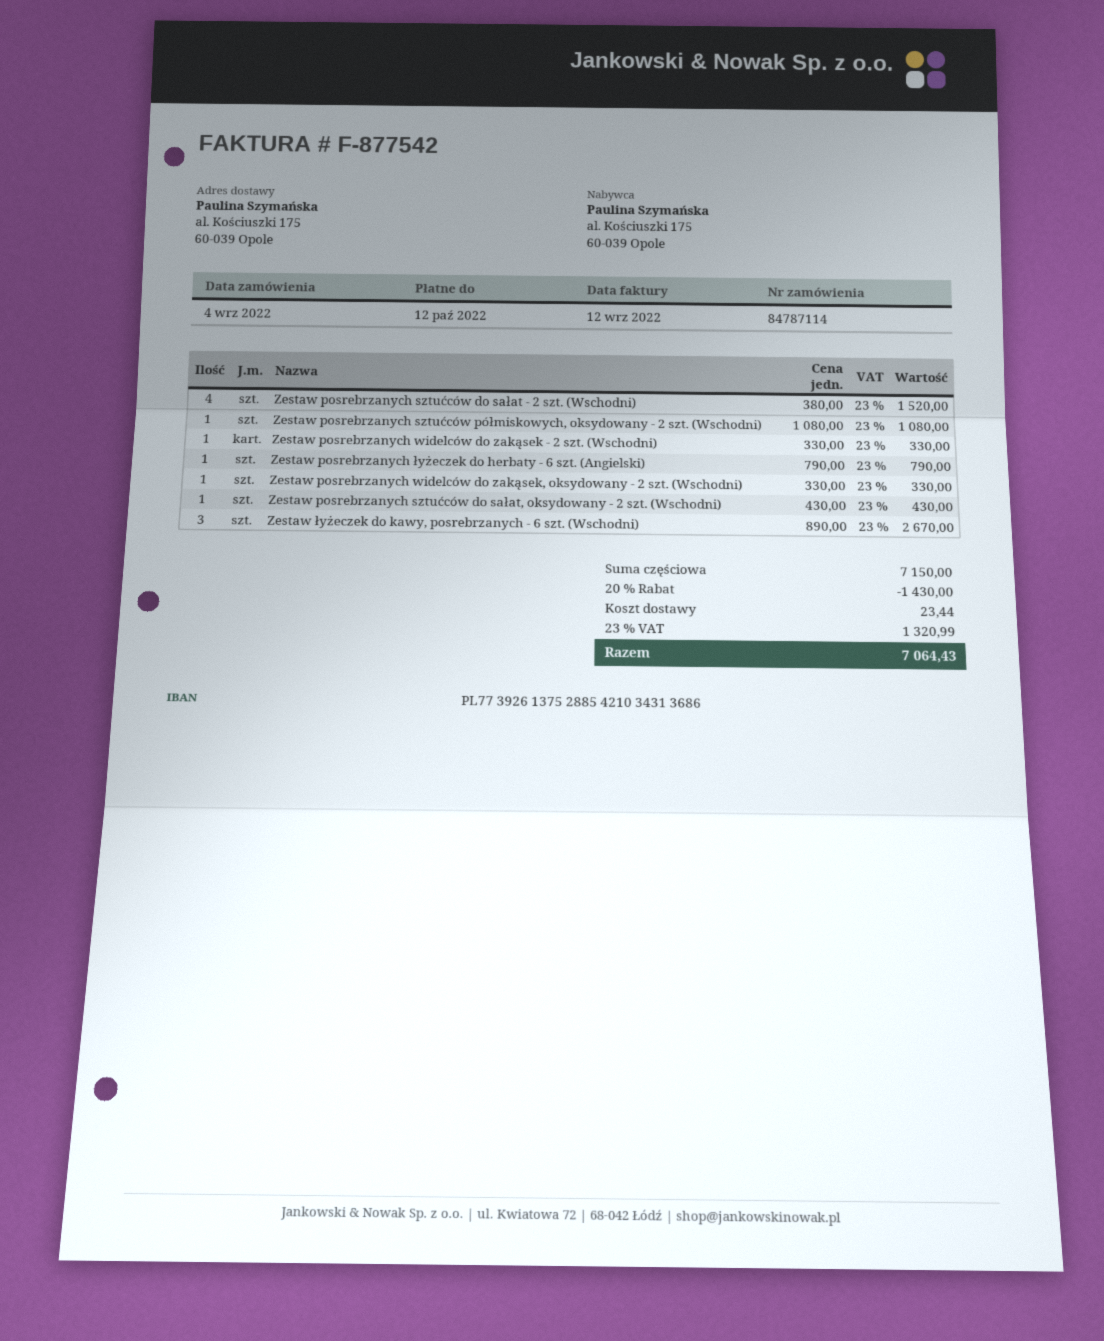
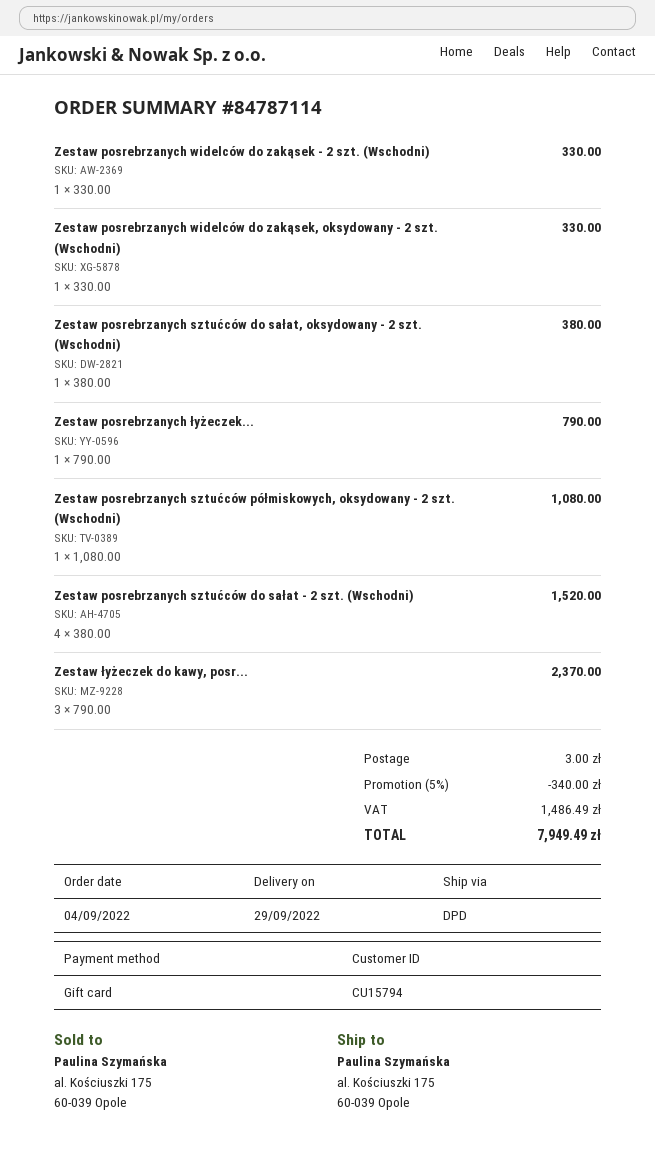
Zestaw posrebrzanych sztućców do sałat, oksydowany - 2 szt. (Wschodni): 1 x 430.00 = 430.00 -> 1 x 380.00 = 380.00
Zestaw łyżeczek do kawy, posrebrzanych - 6 szt. (Wschodni): 3 x 890.00 = 2670.00 -> 3 x 790.00 = 2370.00
discount: 20% = 1430.00 -> 5% = 340.00
shipping: 23.44 -> 3.00
tax: 1320.99 -> 1486.49
total: 7064.43 -> 7949.49

